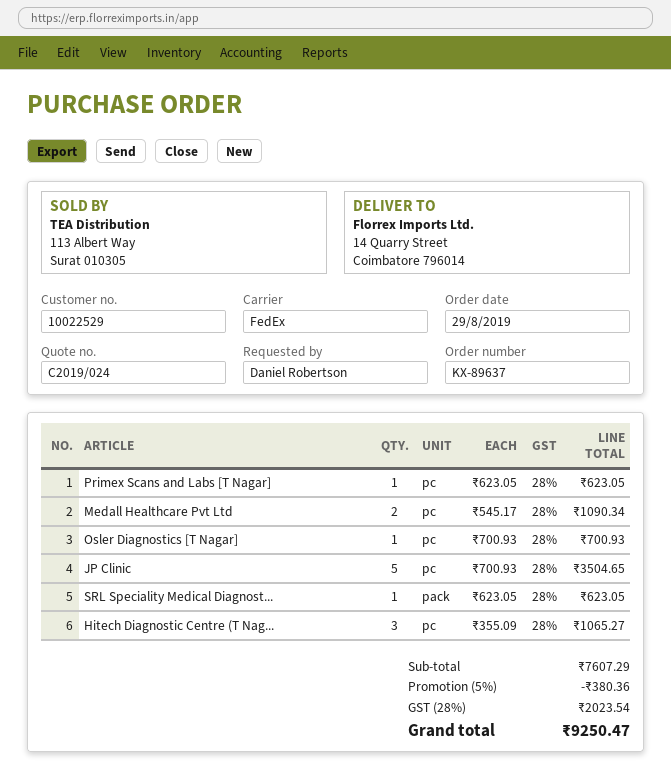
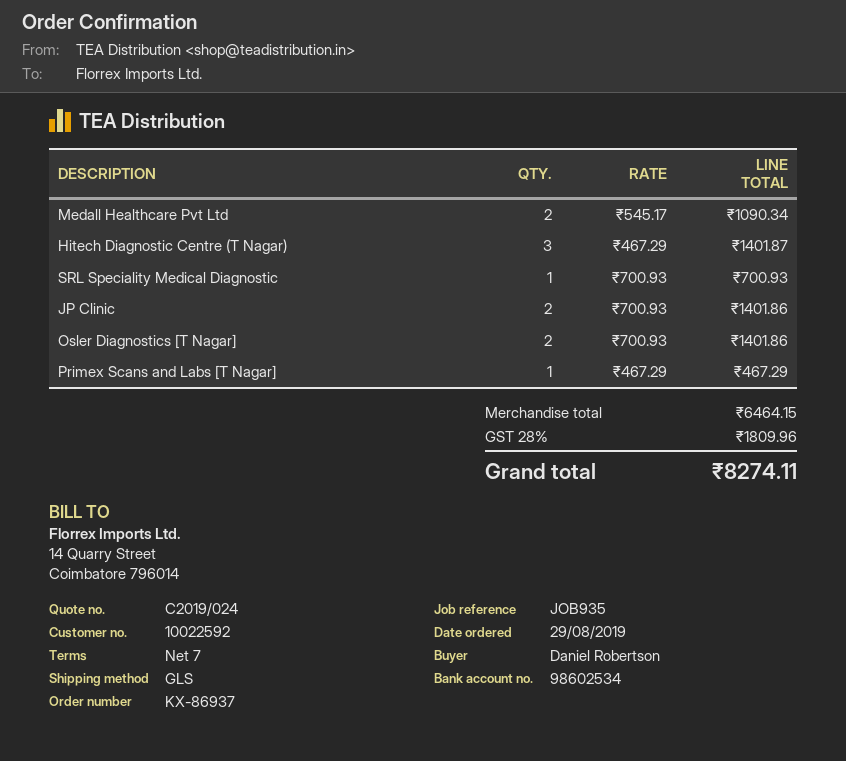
order number: KX-89637 -> KX-86937
customer number: 10022529 -> 10022592
shipping method: FedEx -> GLS
Primex Scans and Labs [T Nagar]: 1 x 623.05 = 623.05 -> 1 x 467.29 = 467.29
Osler Diagnostics [T Nagar]: 1 x 700.93 = 700.93 -> 2 x 700.93 = 1401.86
JP Clinic: 5 x 700.93 = 3504.65 -> 2 x 700.93 = 1401.86
SRL Speciality Medical Diagnost...: 1 x 623.05 = 623.05 -> 1 x 700.93 = 700.93
Hitech Diagnostic Centre (T Nag...: 3 x 355.09 = 1065.27 -> 3 x 467.29 = 1401.87
subtotal: 7607.29 -> 6464.15
discount: 5% = 380.36 -> none
tax: 28% = 2023.54 -> 28% = 1809.96
total: 9250.47 -> 8274.11

